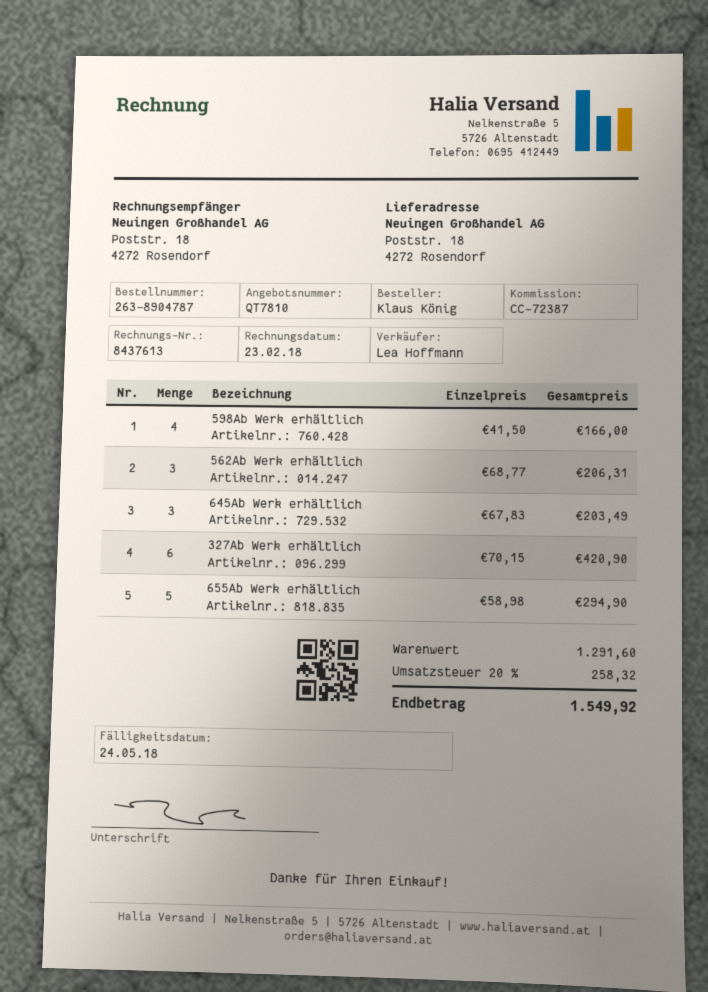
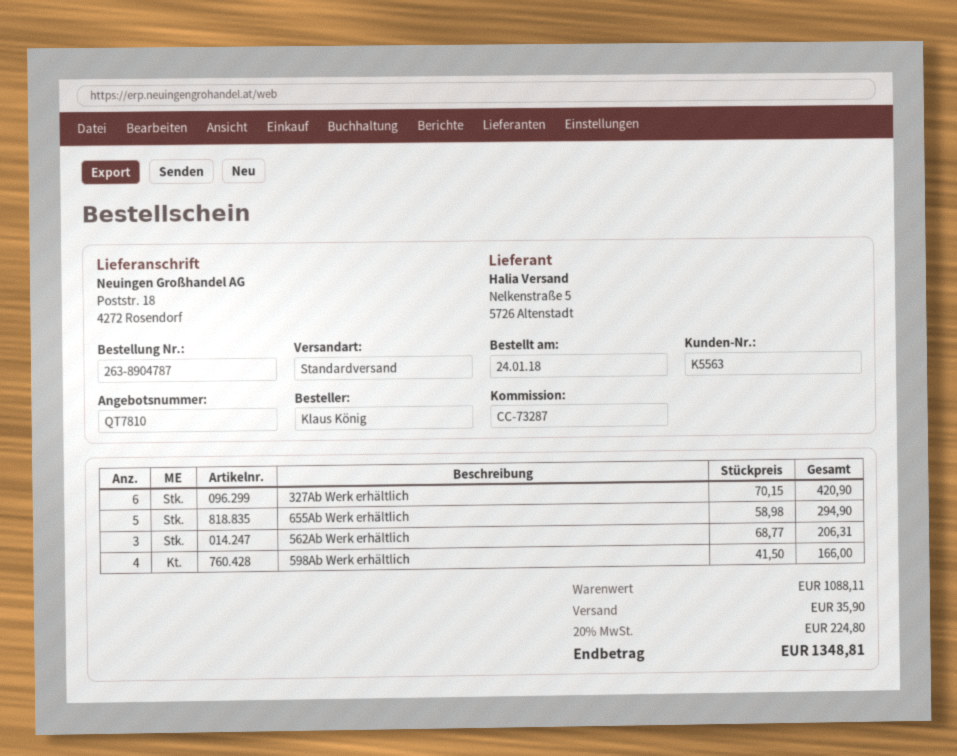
reference: CC-72387 -> CC-73287
645Ab Werk erhältlich: 3 x 67.83 = 203.49 -> none
subtotal: 1291.60 -> 1088.11
shipping: none -> 35.90
tax: 20% = 258.32 -> 20% = 224.80
total: 1549.92 -> 1348.81

